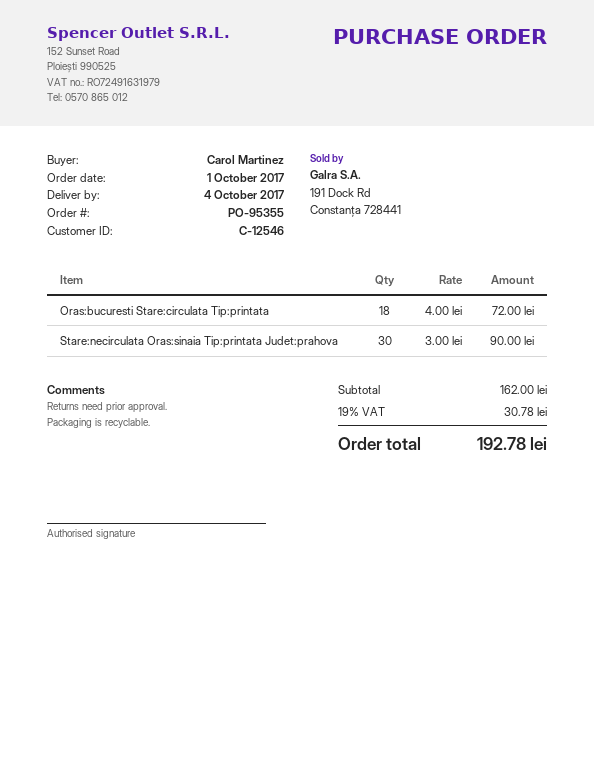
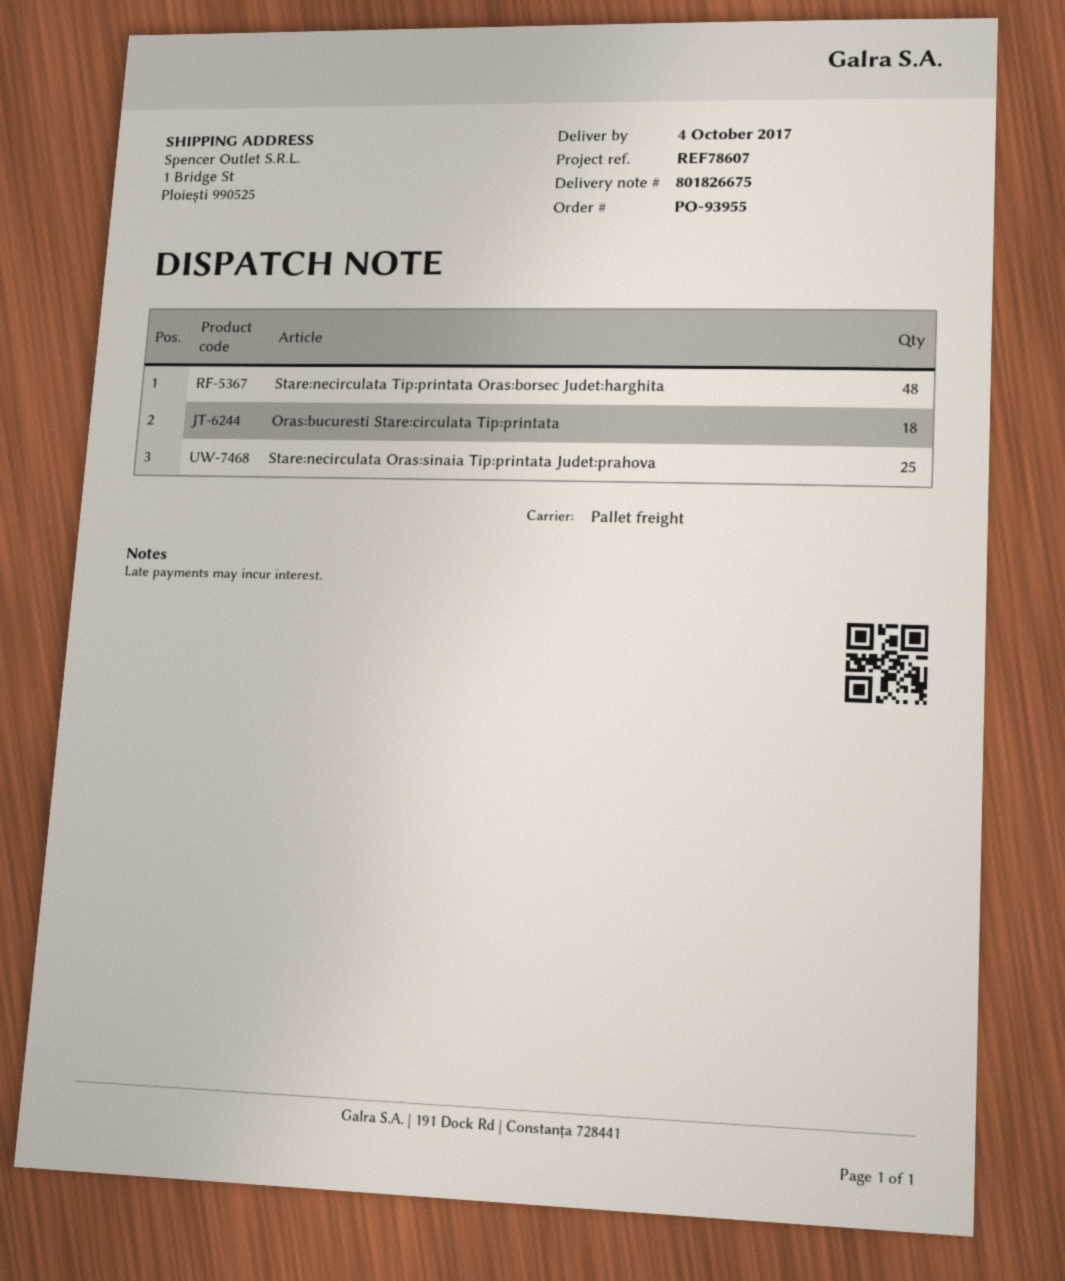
order number: PO-95355 -> PO-93955
Stare:necirculata Oras:sinaia Tip:printata Judet:prahova: 30 -> 25
Stare:necirculata Tip:printata Oras:borsec Judet:harghita: none -> 48

